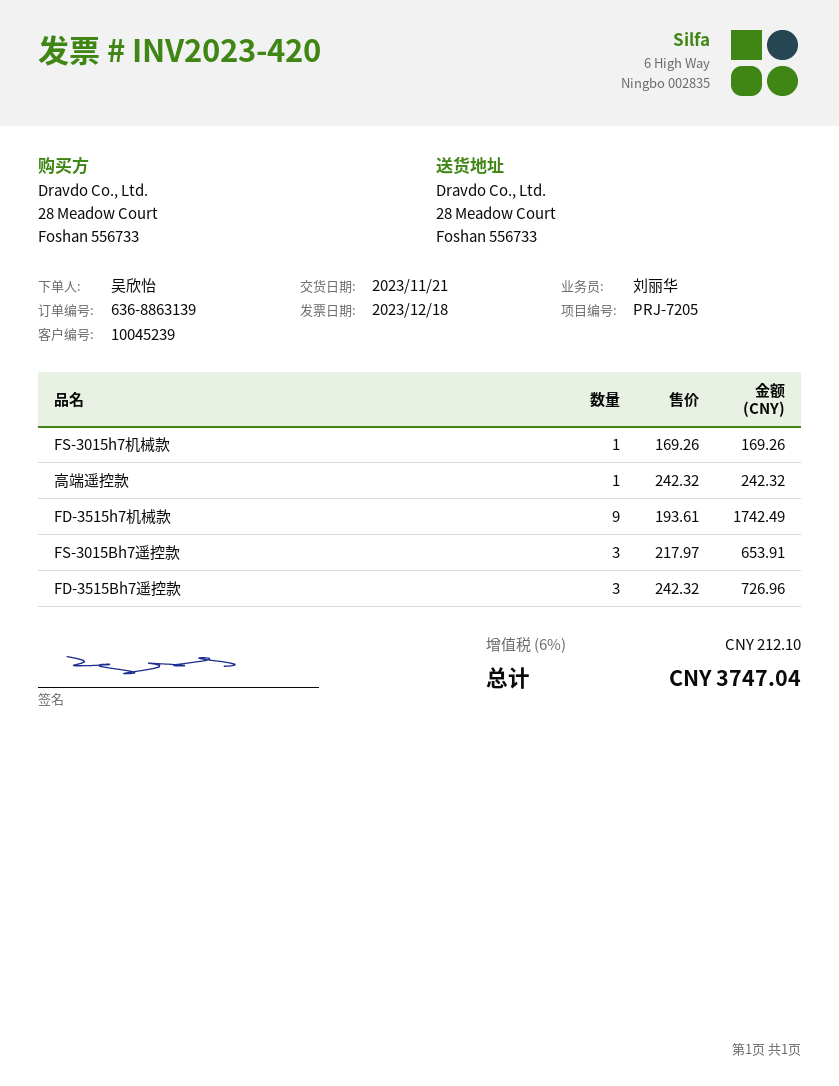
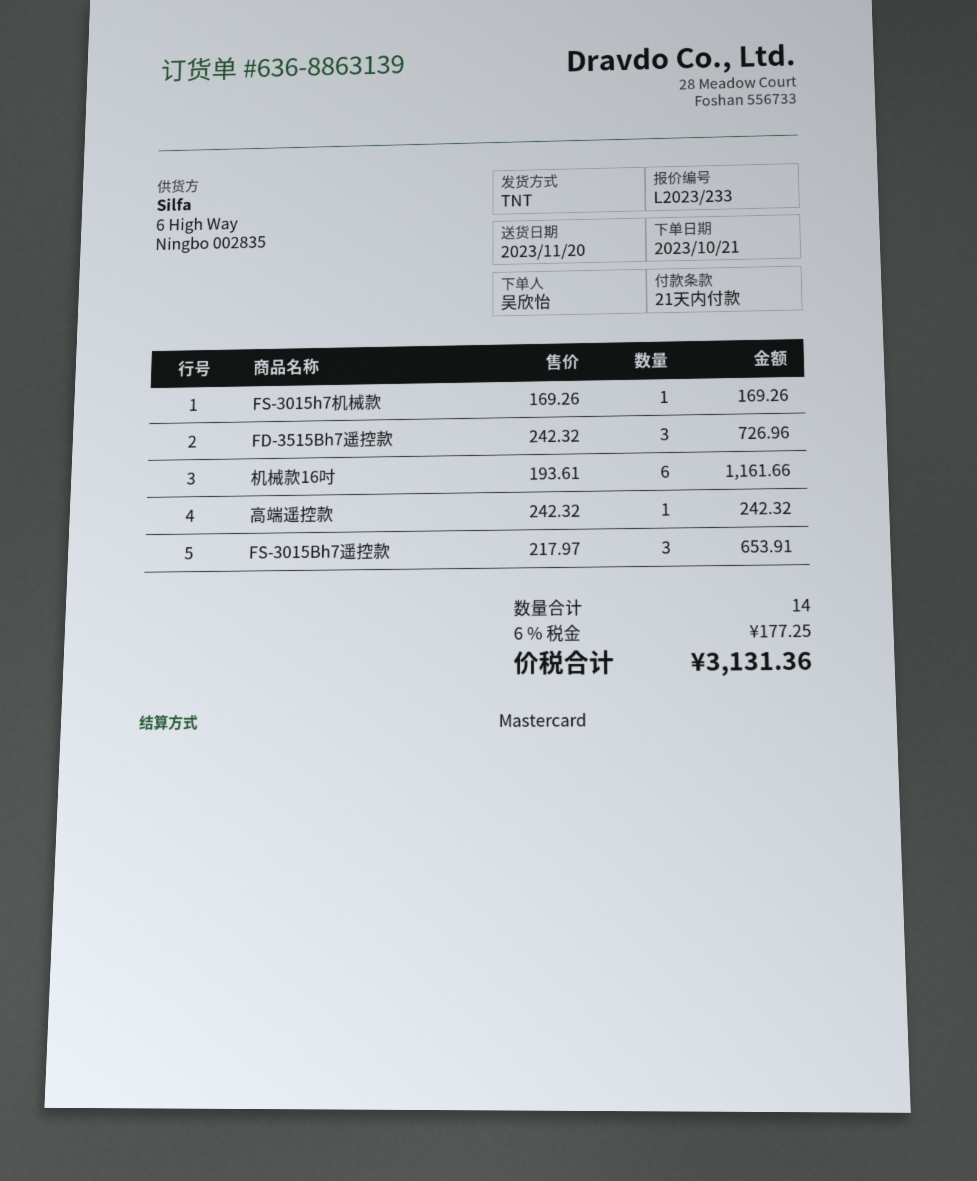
delivery date: 2023-11-21 -> 2023-11-20
FD-3515h7机械款: 9 x 193.61 = 1742.49 -> none
机械款16吋: none -> 6 x 193.61 = 1161.66
tax: 6% = 212.10 -> 6% = 177.25
total: 3747.04 -> 3131.36

